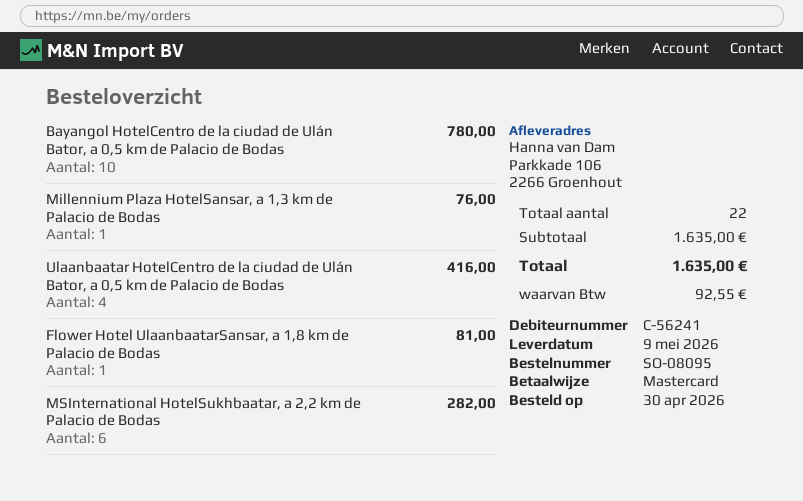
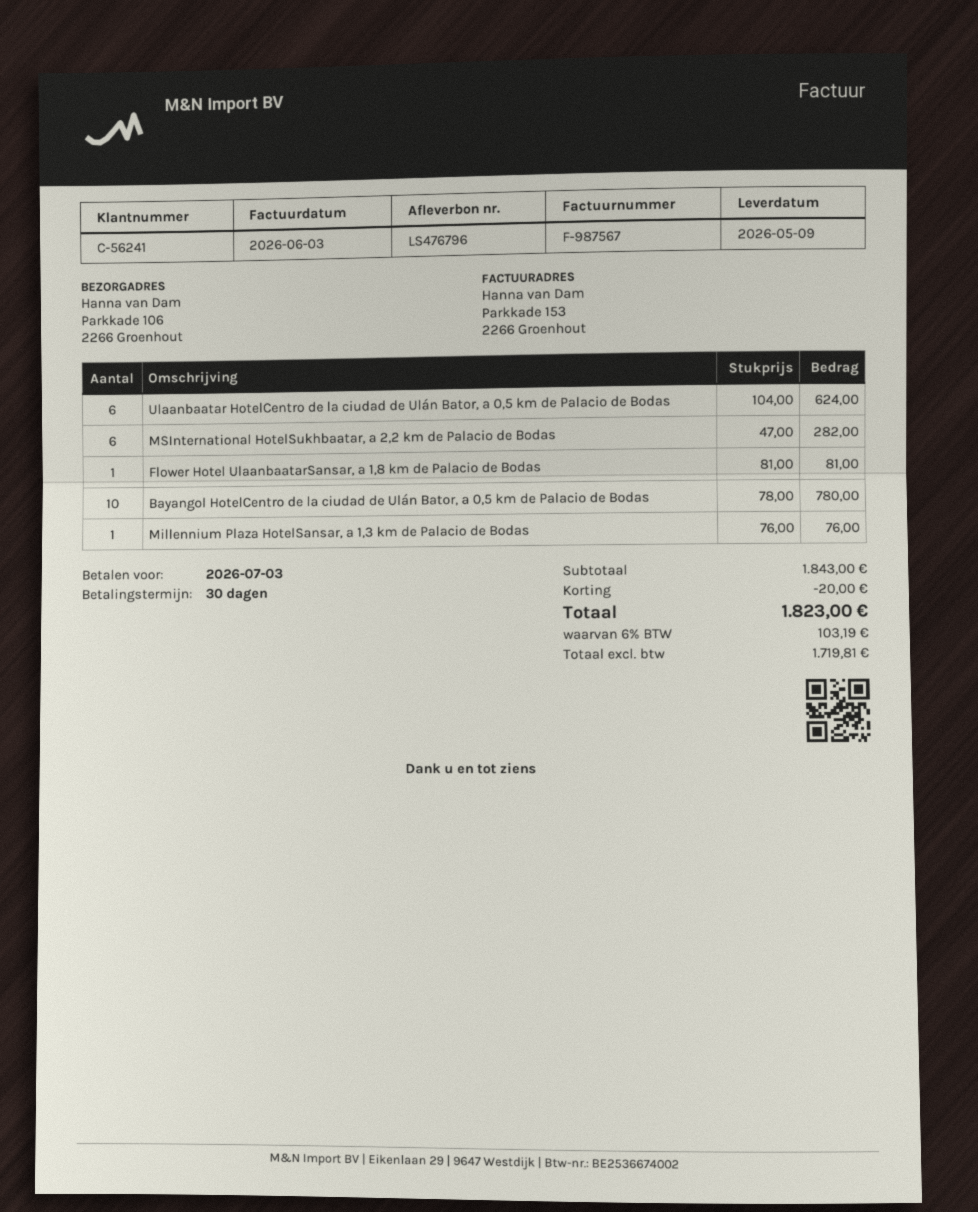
Ulaanbaatar HotelCentro de la ciudad de Ulán Bator, a 0,5 km de Palacio de Bodas: 4 for 416.00 -> 6 for 624.00
subtotal: 1635.00 -> 1843.00
discount: none -> 20.00
tax: 92.55 -> 103.19
total: 1635.00 -> 1823.00

